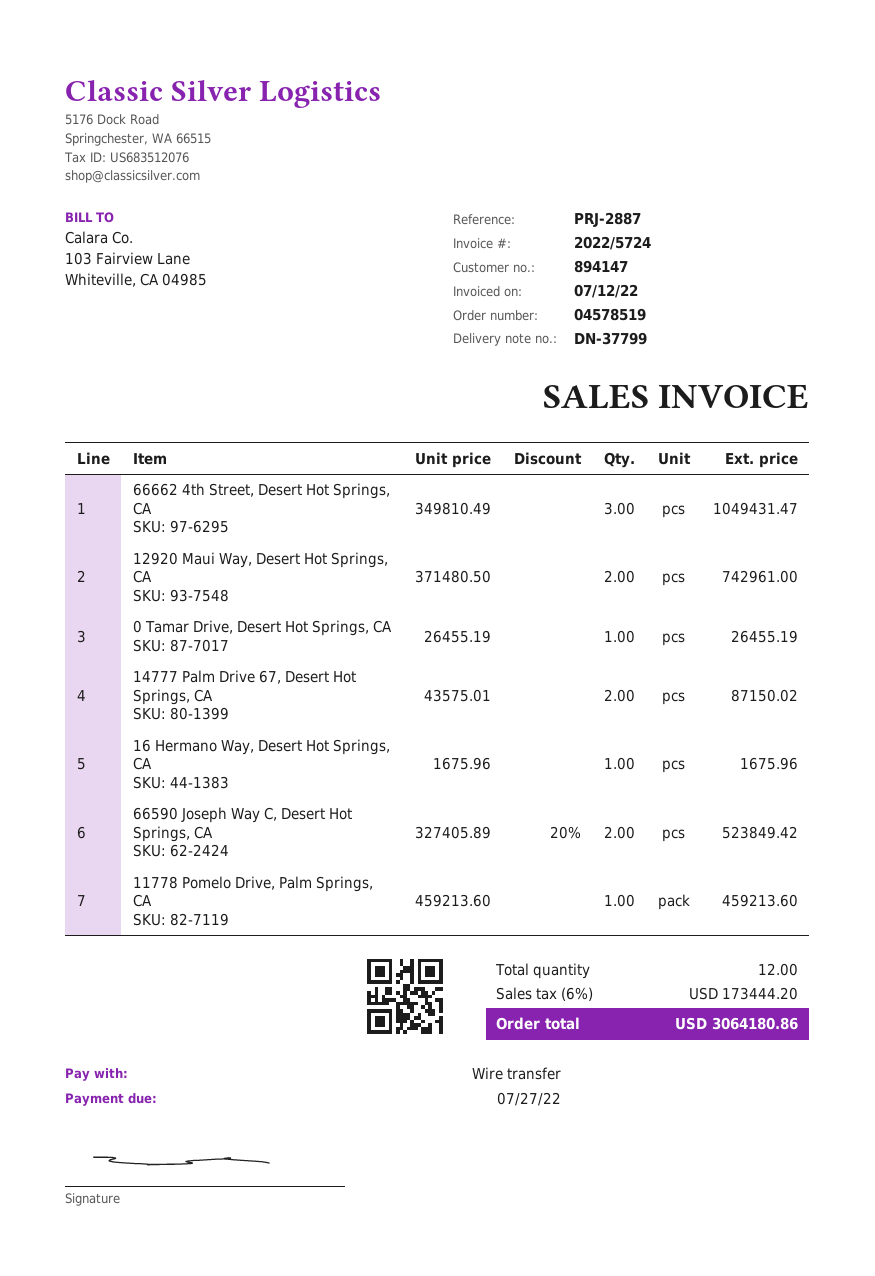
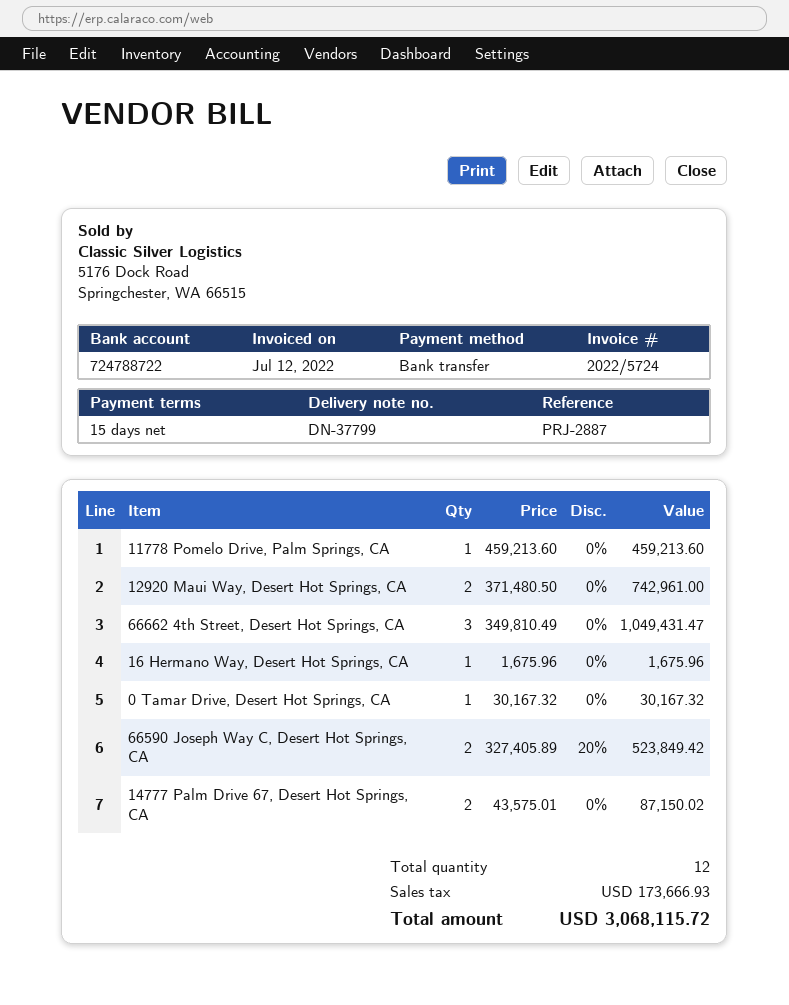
0 Tamar Drive, Desert Hot Springs, CA: 1 x 26455.19 = 26455.19 -> 1 x 30167.32 = 30167.32
tax: 173444.20 -> 173666.93
total: 3064180.86 -> 3068115.72

